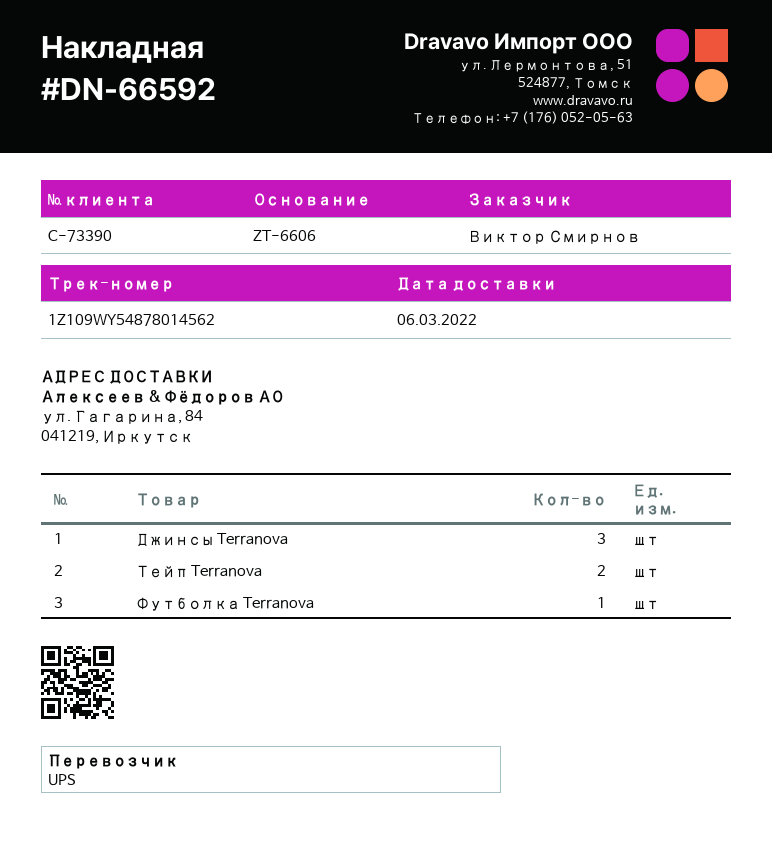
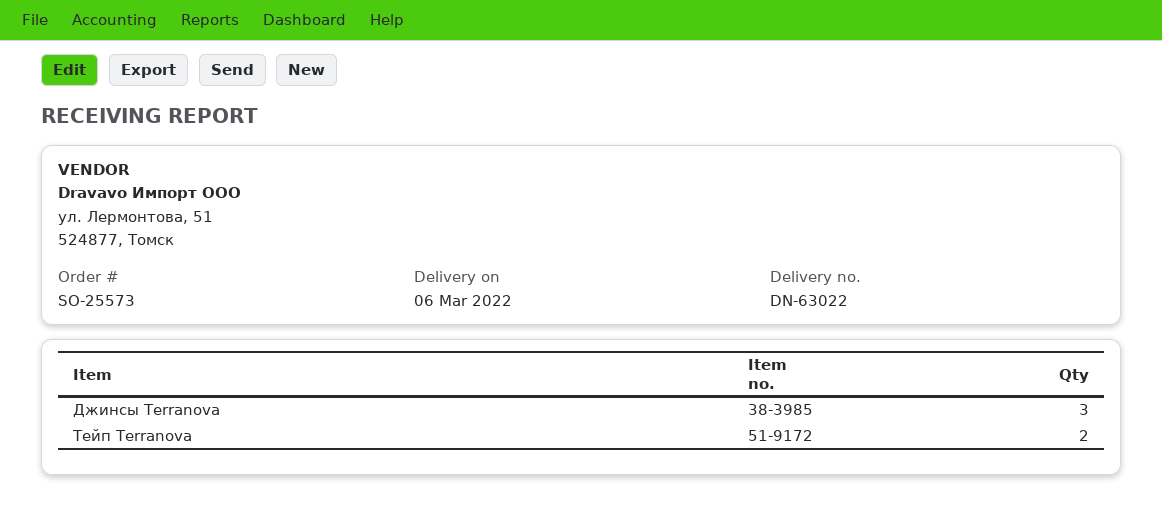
delivery note number: DN-66592 -> DN-63022
Футболка Terranova: 1 -> none

